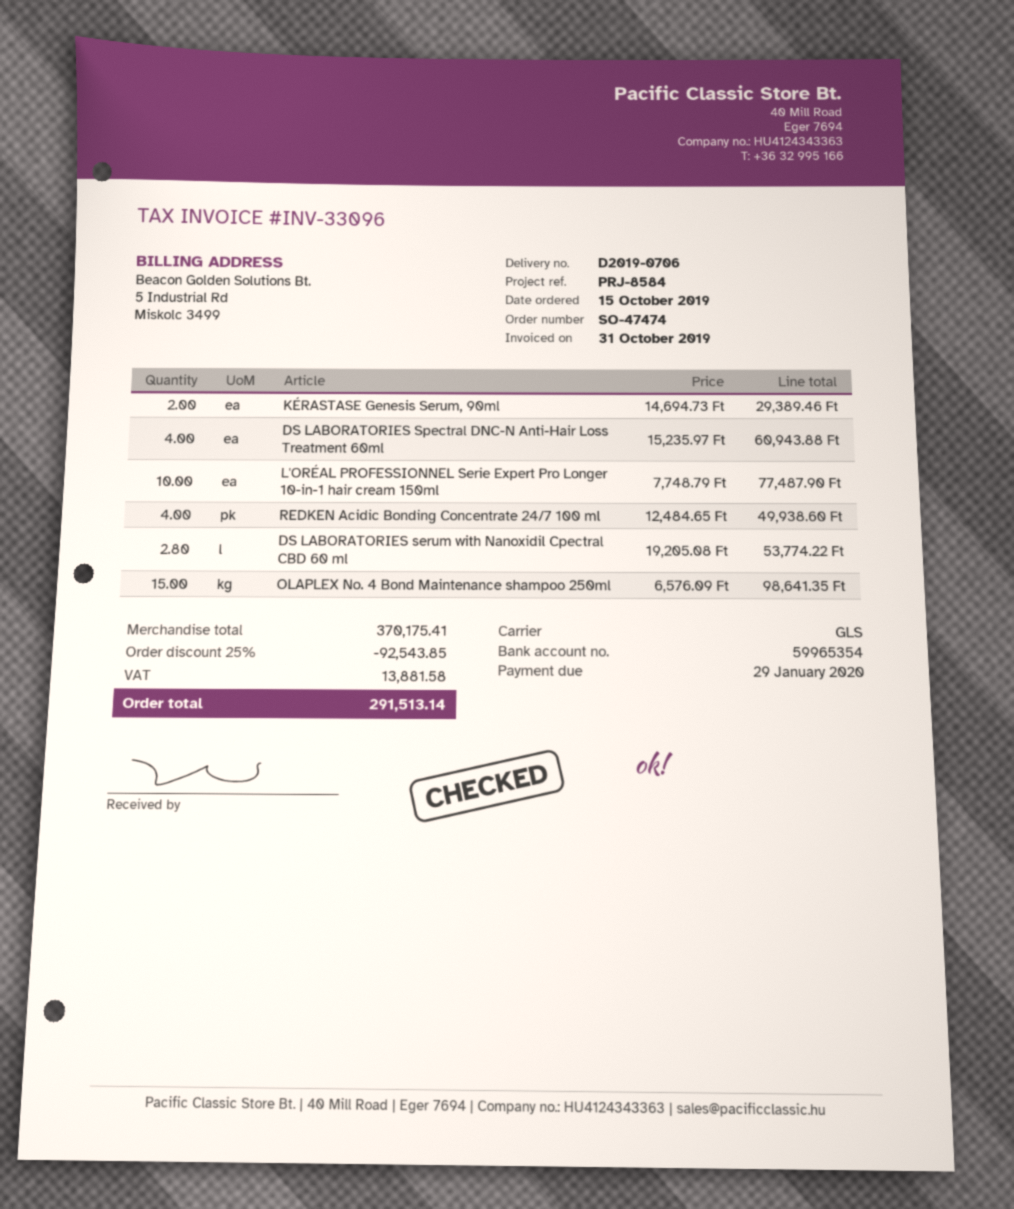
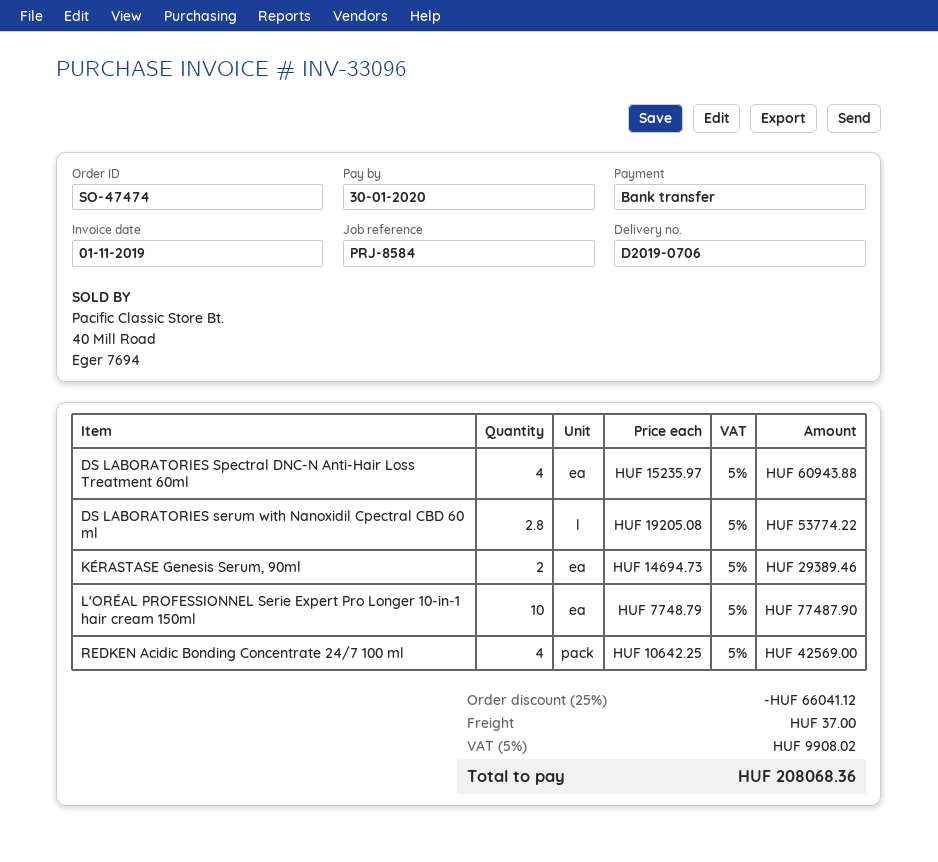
invoice date: 2019-10-31 -> 2019-11-01
due date: 2020-01-29 -> 2020-01-30
REDKEN Acidic Bonding Concentrate 24/7 100 ml: 4 x 12484.65 = 49938.60 -> 4 x 10642.25 = 42569.00
OLAPLEX No. 4 Bond Maintenance shampoo 250ml: 15 x 6576.09 = 98641.35 -> none
discount: 25% = 92543.85 -> 25% = 66041.12
shipping: none -> 37.00
tax: 13881.58 -> 9908.02
total: 291513.14 -> 208068.36

